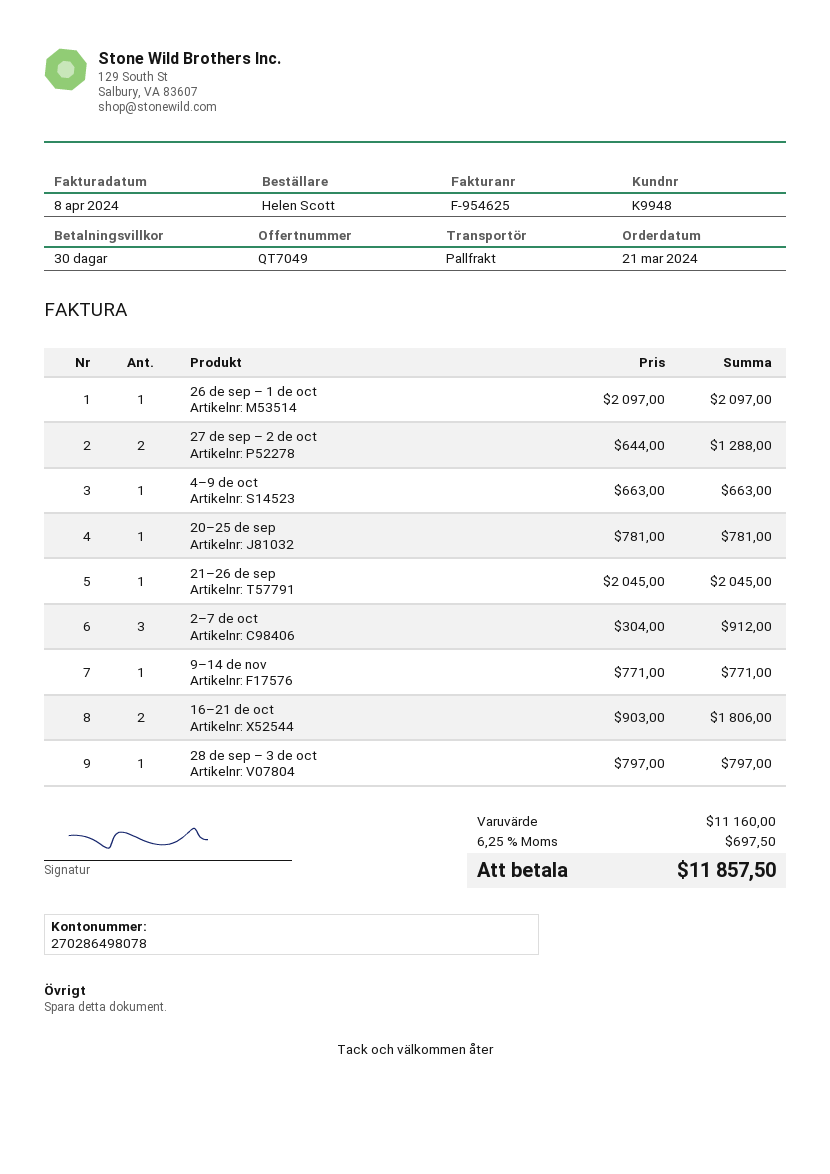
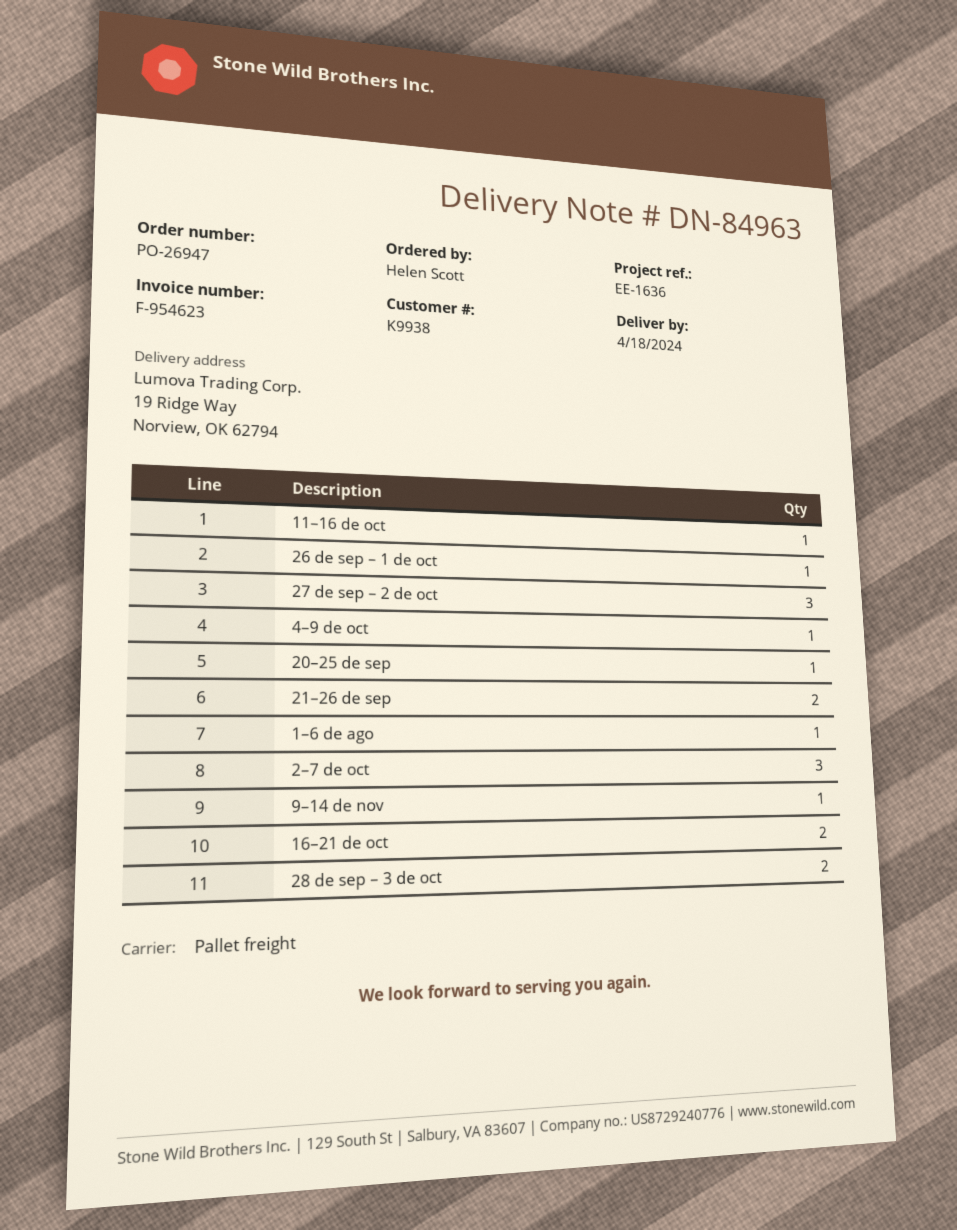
invoice number: F-954625 -> F-954623
customer number: K9948 -> K9938
27 de sep – 2 de oct: 2 -> 3
21–26 de sep: 1 -> 2
28 de sep – 3 de oct: 1 -> 2
11–16 de oct: none -> 1
1–6 de ago: none -> 1

